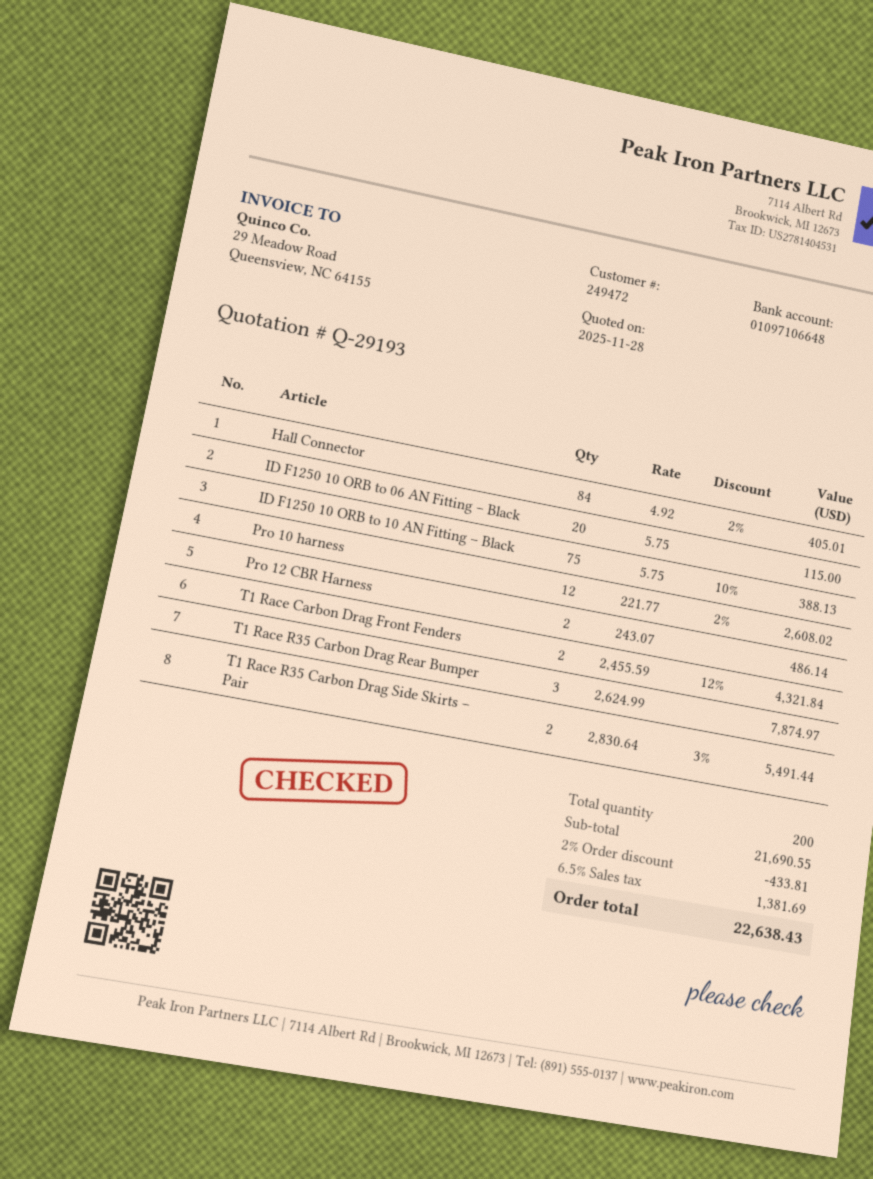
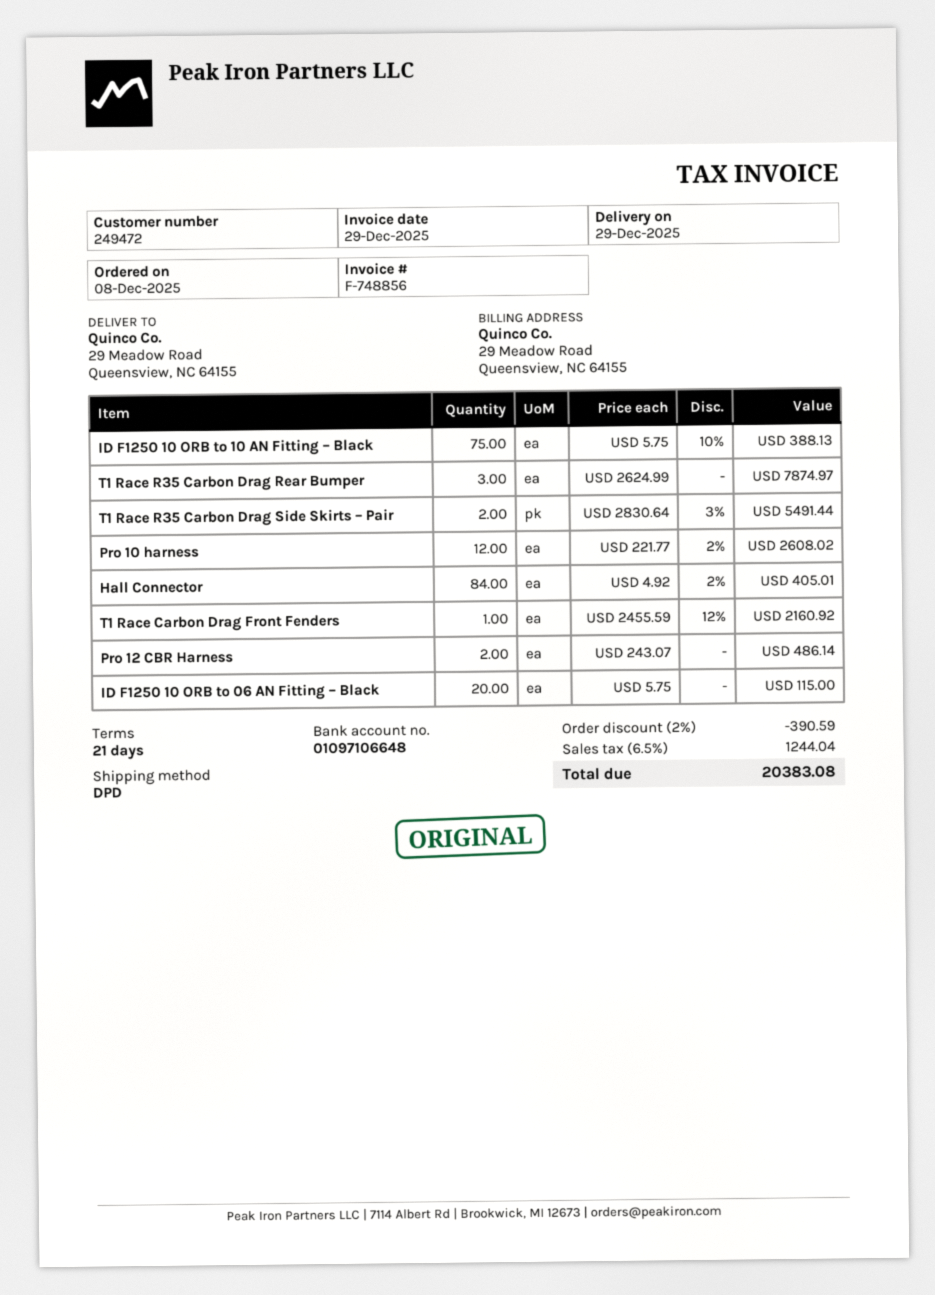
T1 Race Carbon Drag Front Fenders: 2 x 2455.59 - 12% = 4321.84 -> 1 x 2455.59 - 12% = 2160.92
discount: 2% = 433.81 -> 2% = 390.59
tax: 6.5% = 1381.69 -> 6.5% = 1244.04
total: 22638.43 -> 20383.08

